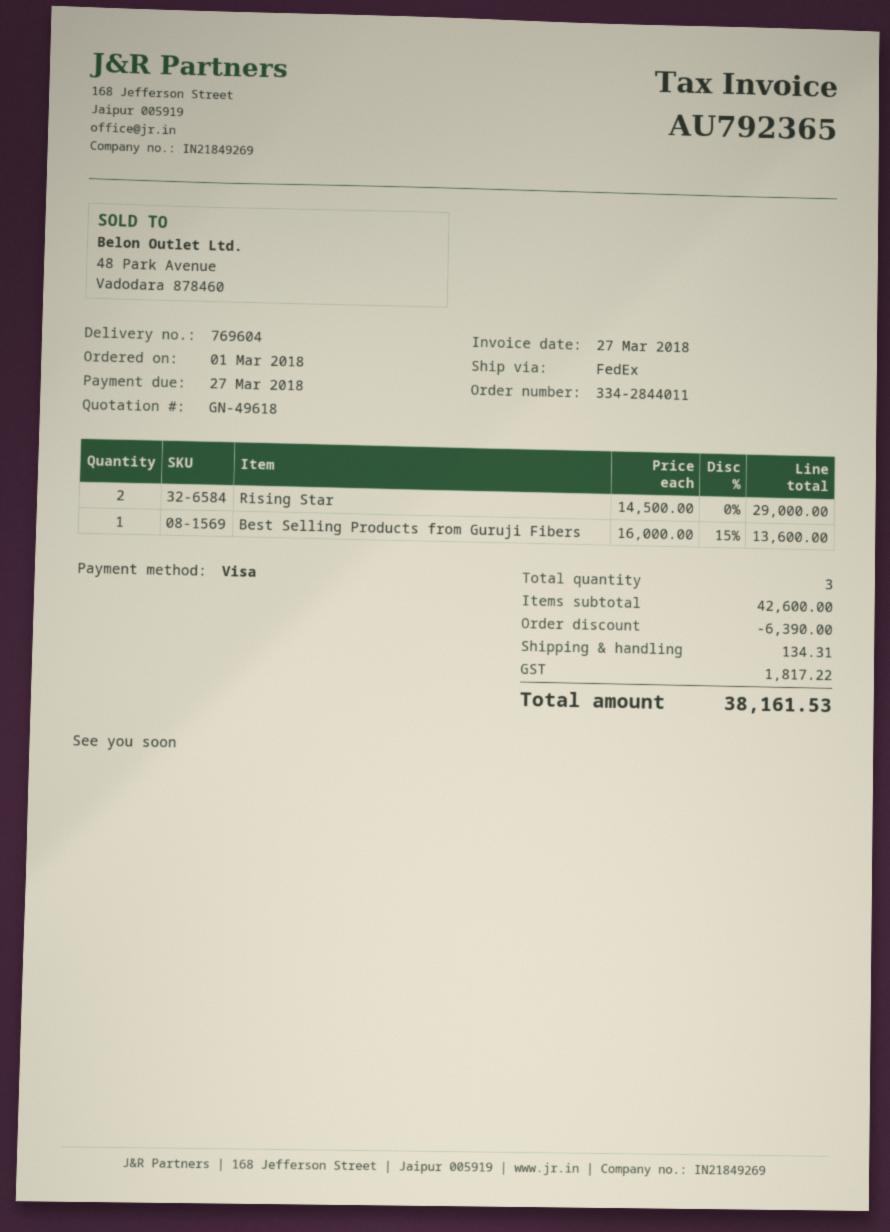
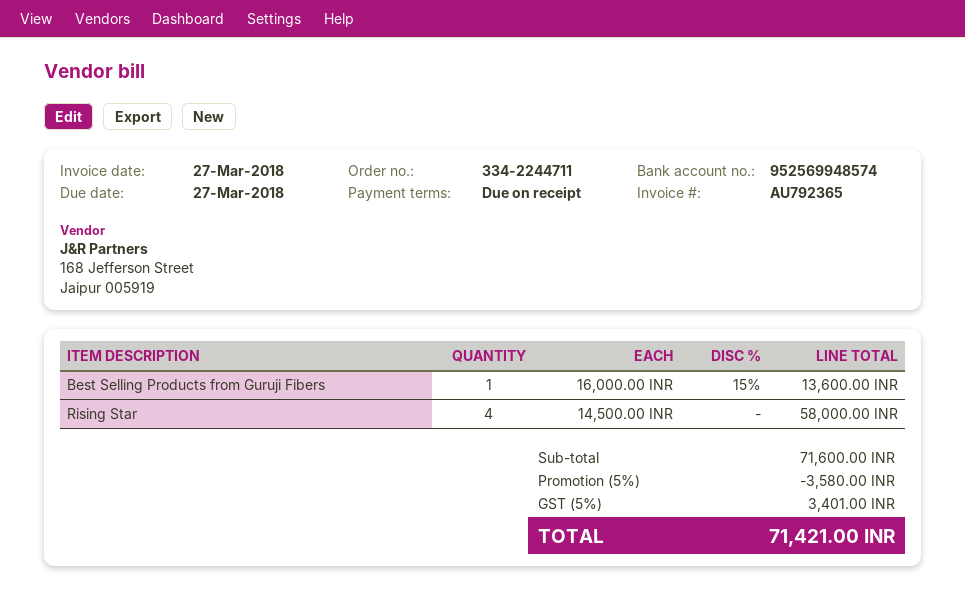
order number: 334-2844011 -> 334-2244711
Rising Star: 2 x 14500.00 = 29000.00 -> 4 x 14500.00 = 58000.00
subtotal: 42600.00 -> 71600.00
discount: 6390.00 -> 3580.00
shipping: 134.31 -> none
tax: 1817.22 -> 3401.00
total: 38161.53 -> 71421.00

